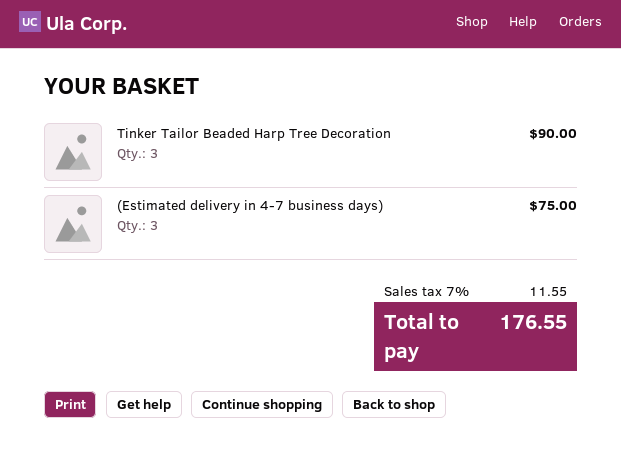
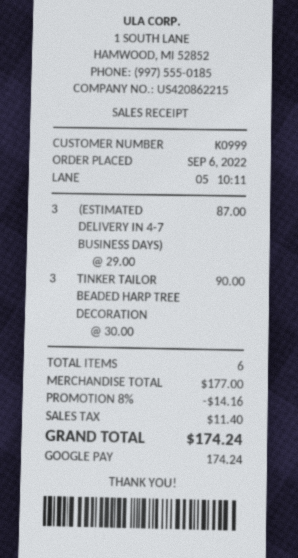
(Estimated delivery in 4-7 business days): 3 for 75.00 -> 3 for 87.00
discount: none -> 8% = 14.16
tax: 11.55 -> 11.40
total: 176.55 -> 174.24

